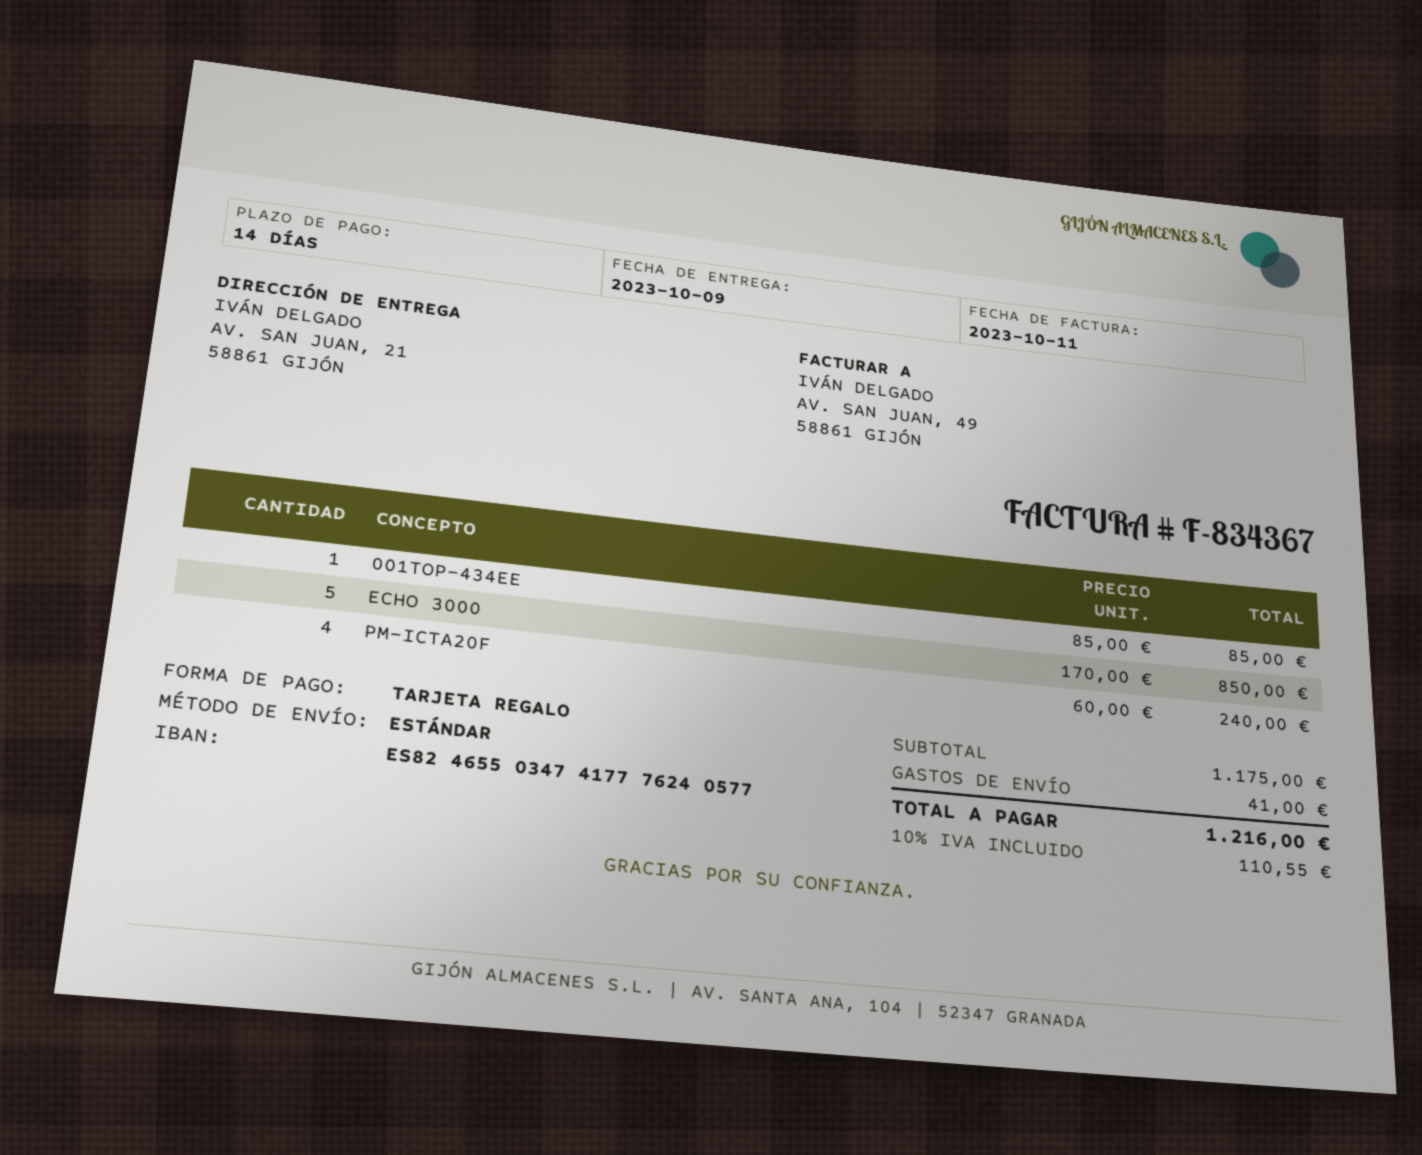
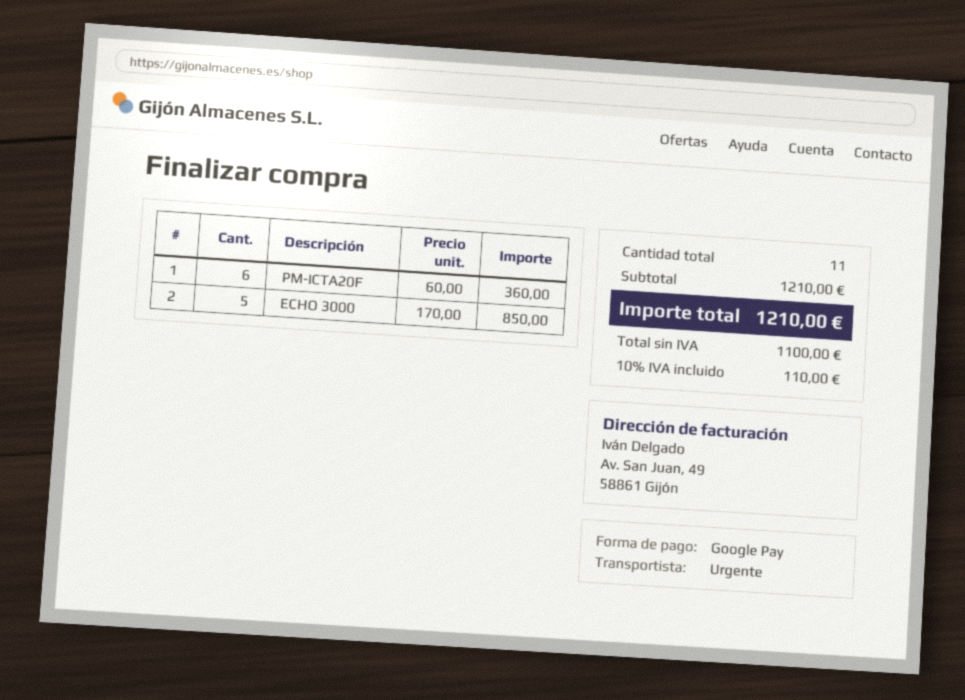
payment method: gift card -> Google Pay
shipping method: standard -> express
001TOP-434EE: 1 x 85.00 = 85.00 -> none
PM-ICTA20F: 4 x 60.00 = 240.00 -> 6 x 60.00 = 360.00
subtotal: 1175.00 -> 1210.00
shipping: 41.00 -> none
tax: 10% = 110.55 -> 10% = 110.00
total: 1216.00 -> 1210.00

